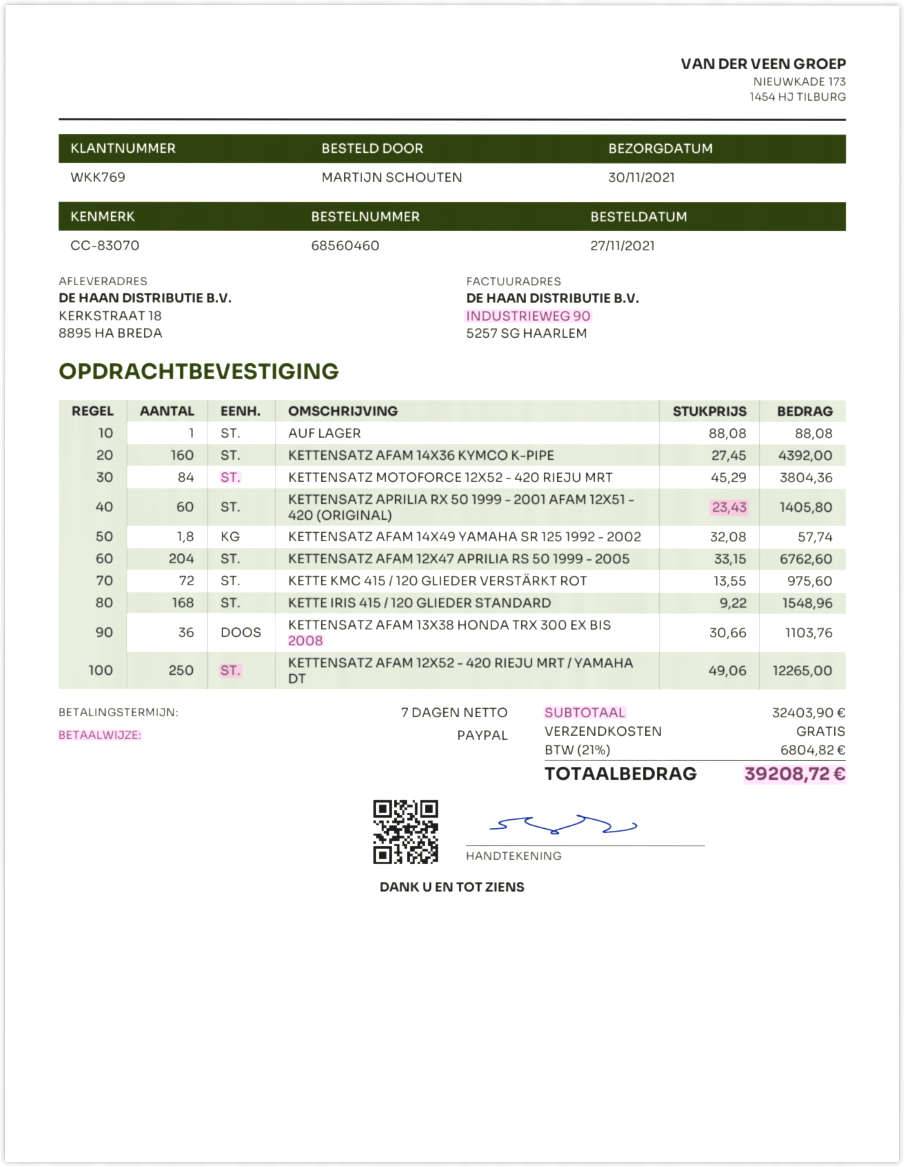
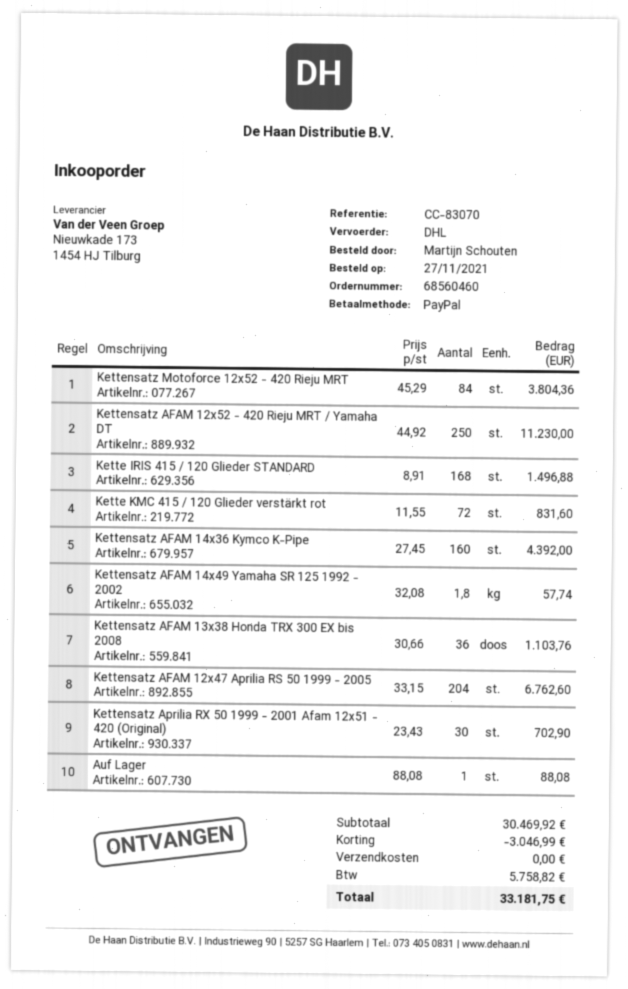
KETTENSATZ APRILIA RX 50 1999 - 2001 AFAM 12X51 - 420 (ORIGINAL): 60 x 23.43 = 1405.80 -> 30 x 23.43 = 702.90
KETTE KMC 415 / 120 GLIEDER VERSTÄRKT ROT: 72 x 13.55 = 975.60 -> 72 x 11.55 = 831.60
KETTE IRIS 415 / 120 GLIEDER STANDARD: 168 x 9.22 = 1548.96 -> 168 x 8.91 = 1496.88
KETTENSATZ AFAM 12X52 - 420 RIEJU MRT / YAMAHA DT: 250 x 49.06 = 12265.00 -> 250 x 44.92 = 11230.00
subtotal: 32403.90 -> 30469.92
discount: none -> 3046.99
tax: 6804.82 -> 5758.82
total: 39208.72 -> 33181.75

